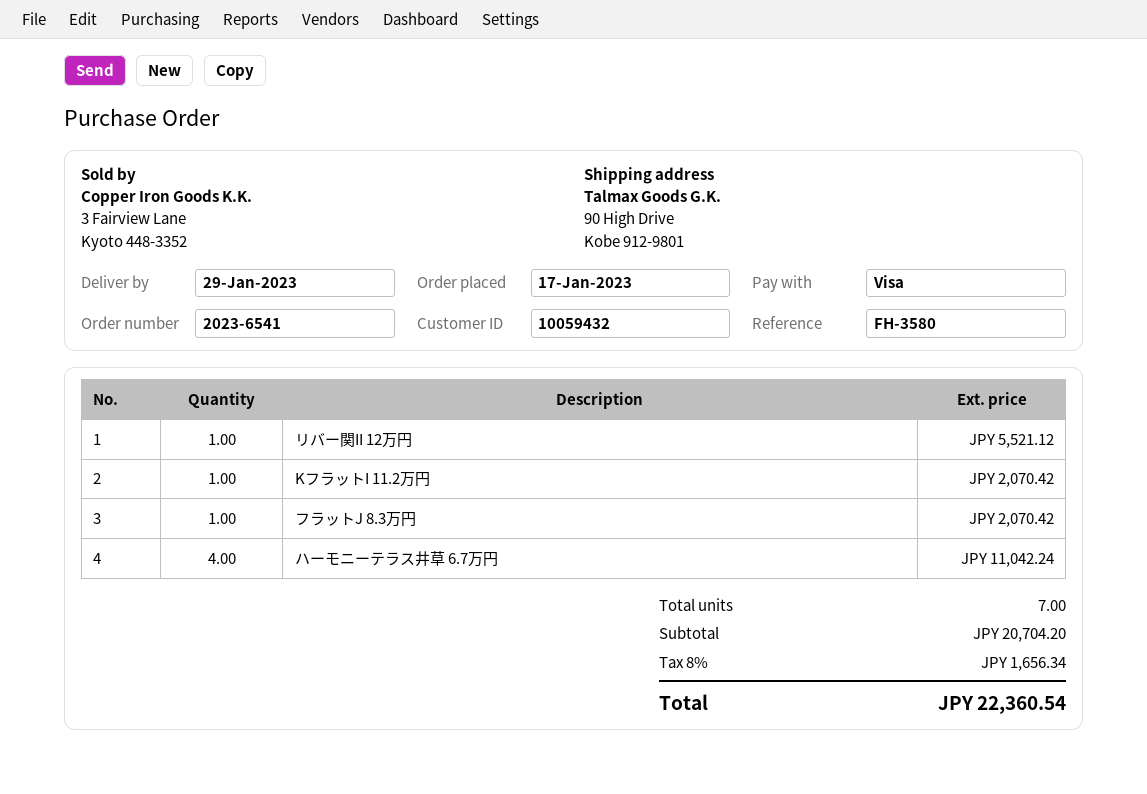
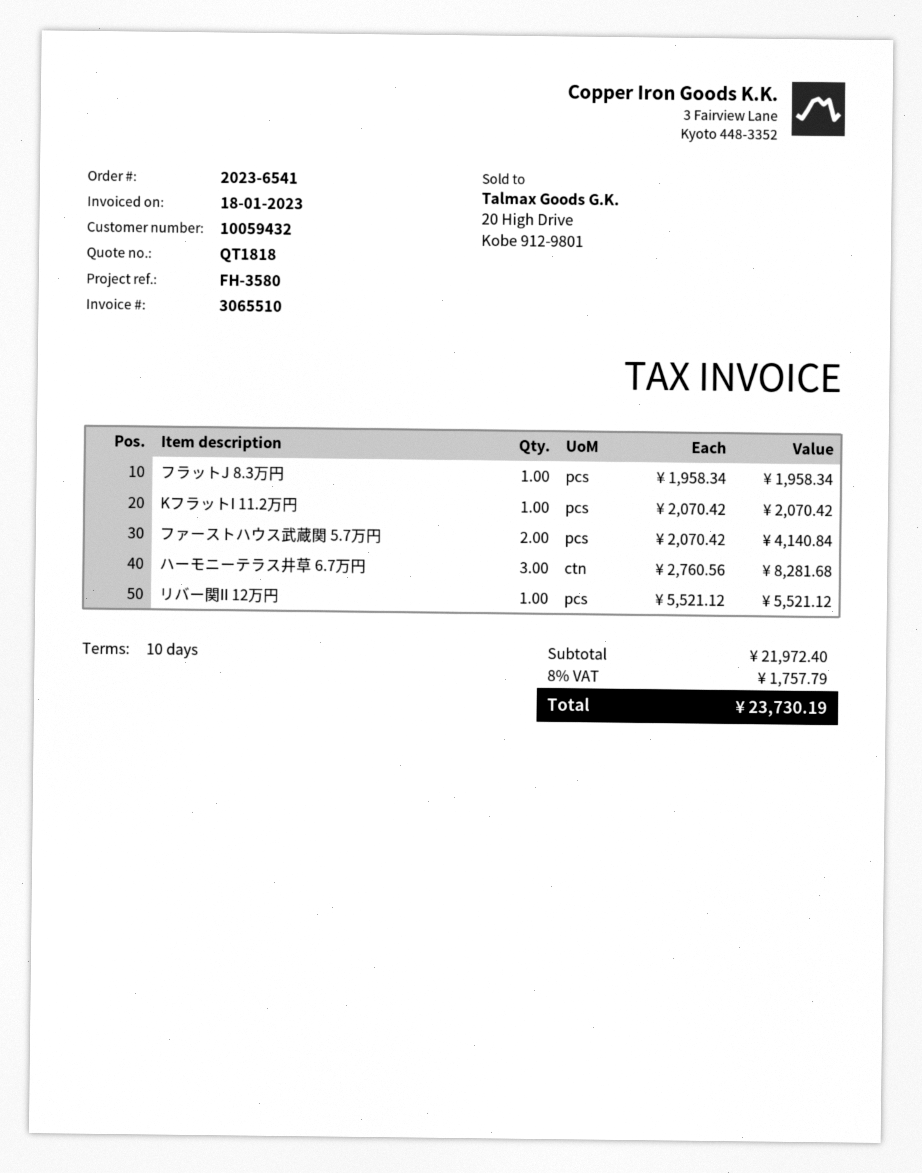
フラットJ 8.3万円: 1 for 2070.42 -> 1 for 1958.34
ハーモニーテラス井草 6.7万円: 4 for 11042.24 -> 3 for 8281.68
ファーストハウス武蔵関 5.7万円: none -> 2 for 4140.84
subtotal: 20704.20 -> 21972.40
tax: 8% = 1656.34 -> 8% = 1757.79
total: 22360.54 -> 23730.19

